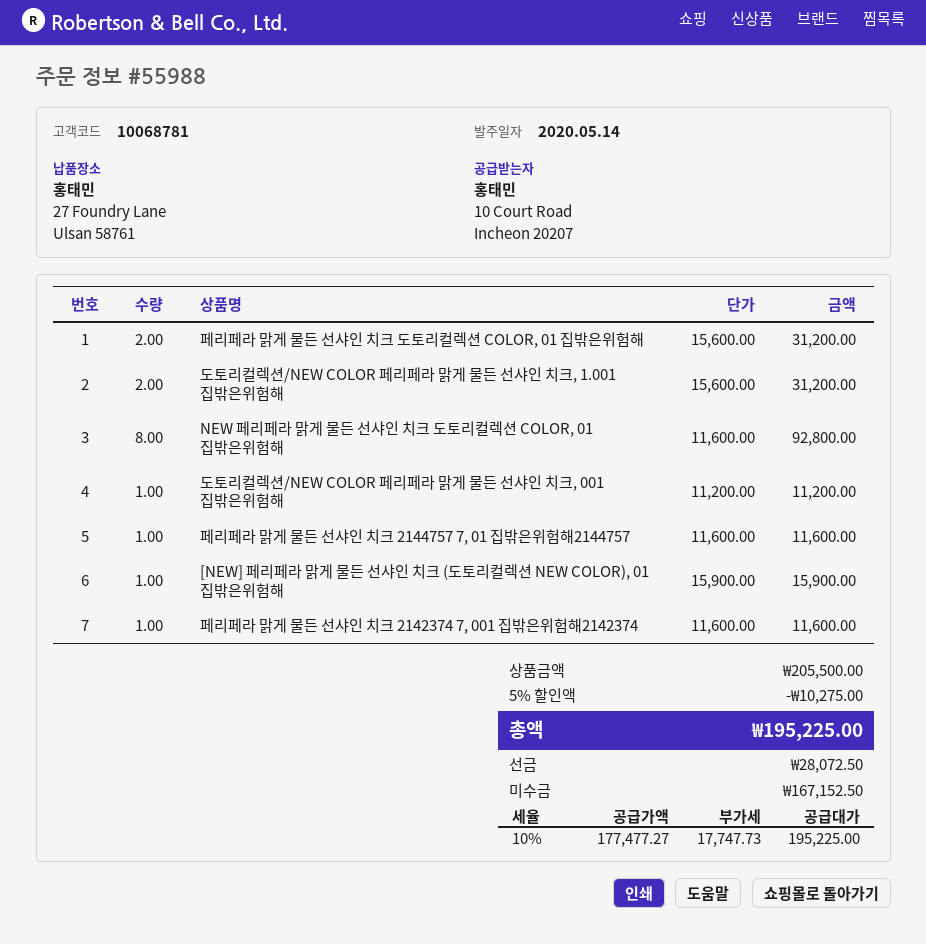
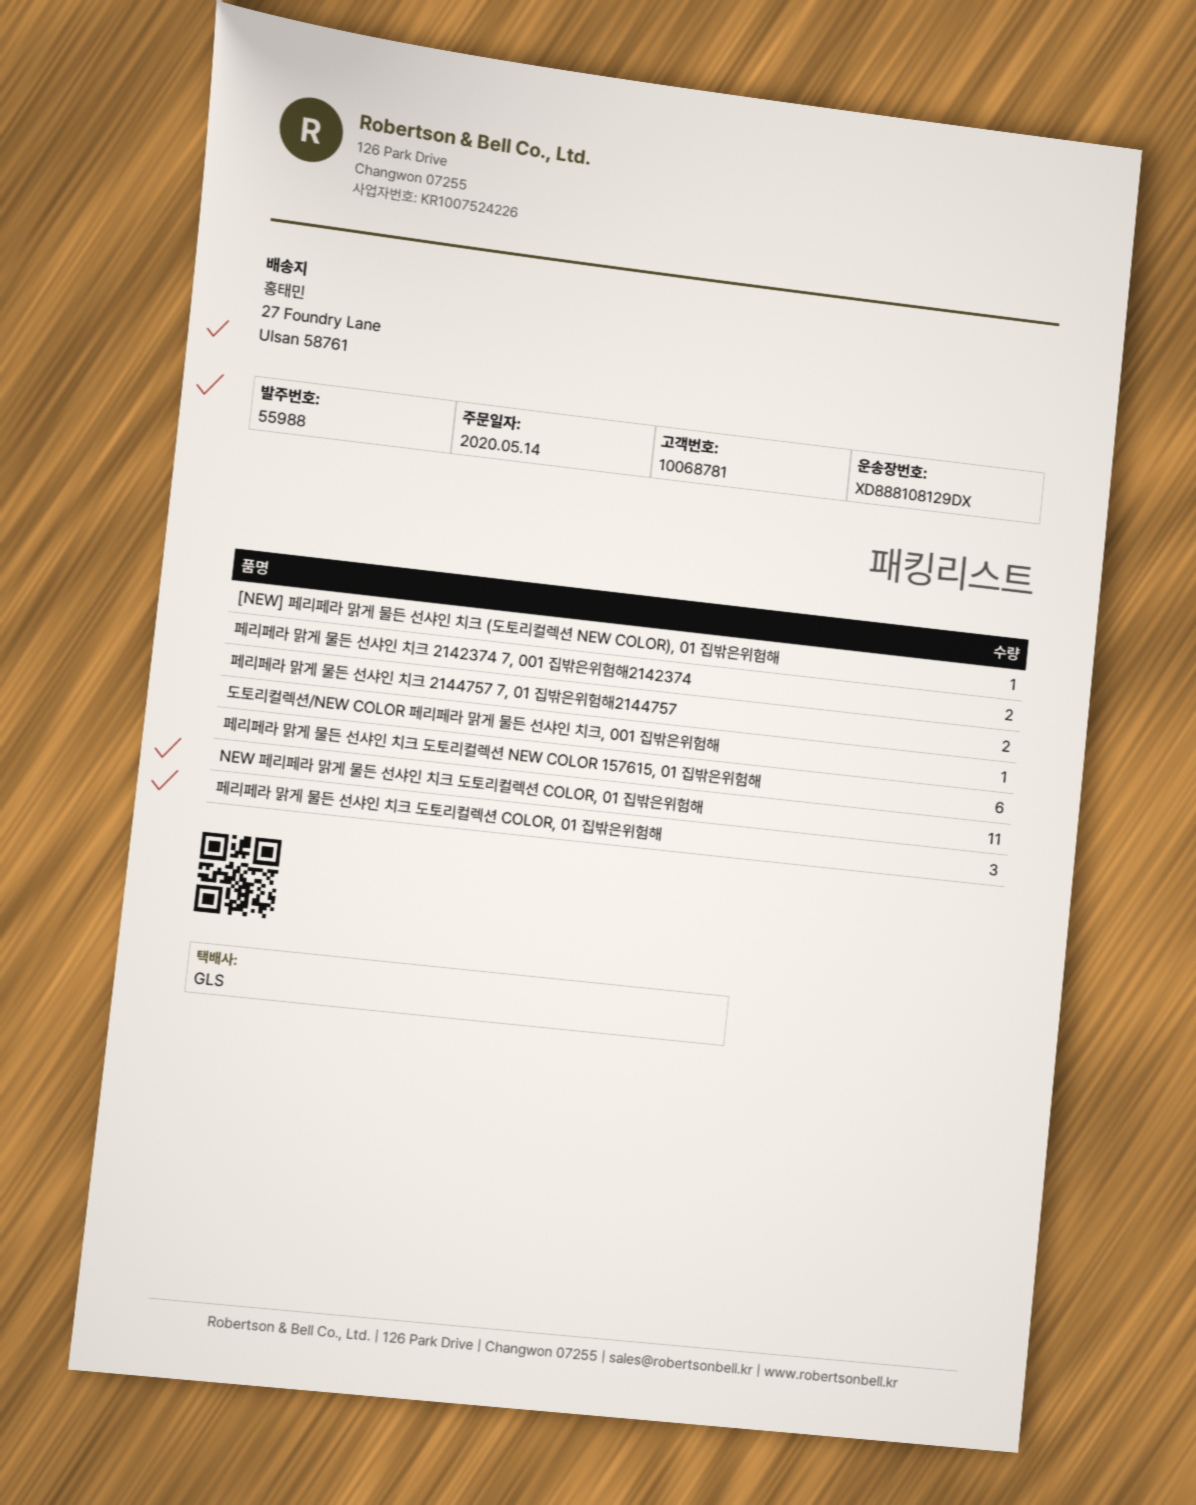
페리페라 맑게 물든 선샤인 치크 도토리컬렉션 COLOR, 01 집밖은위험해: 2 -> 3
도토리컬렉션/NEW COLOR 페리페라 맑게 물든 선샤인 치크, 1.001 집밖은위험해: 2 -> none
NEW 페리페라 맑게 물든 선샤인 치크 도토리컬렉션 COLOR, 01 집밖은위험해: 8 -> 11
페리페라 맑게 물든 선샤인 치크 2144757 7, 01 집밖은위험해2144757: 1 -> 2
페리페라 맑게 물든 선샤인 치크 2142374 7, 001 집밖은위험해2142374: 1 -> 2
페리페라 맑게 물든 선샤인 치크 도토리컬렉션 NEW COLOR 157615, 01 집밖은위험해: none -> 6

